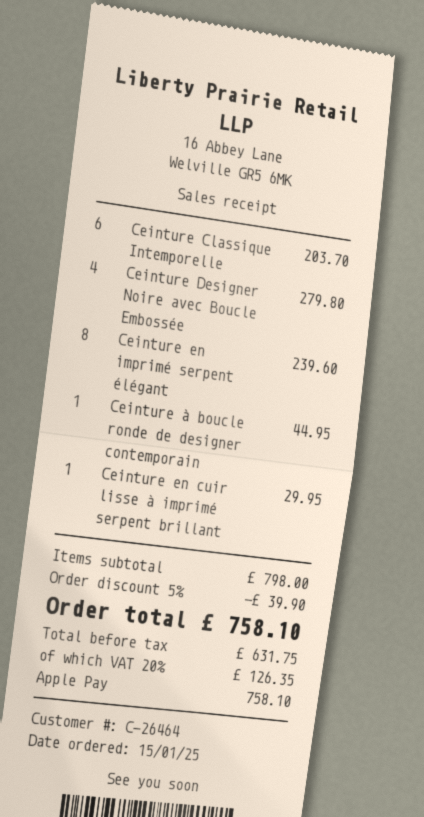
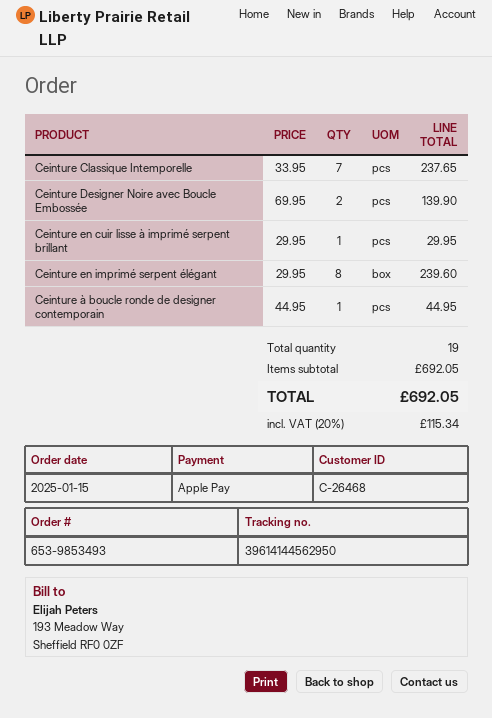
customer number: C-26464 -> C-26468
Ceinture Classique Intemporelle: 6 for 203.70 -> 7 for 237.65
Ceinture Designer Noire avec Boucle Embossée: 4 for 279.80 -> 2 for 139.90
subtotal: 798.00 -> 692.05
discount: 5% = 39.90 -> none
tax: 20% = 126.35 -> 20% = 115.34
total: 758.10 -> 692.05

